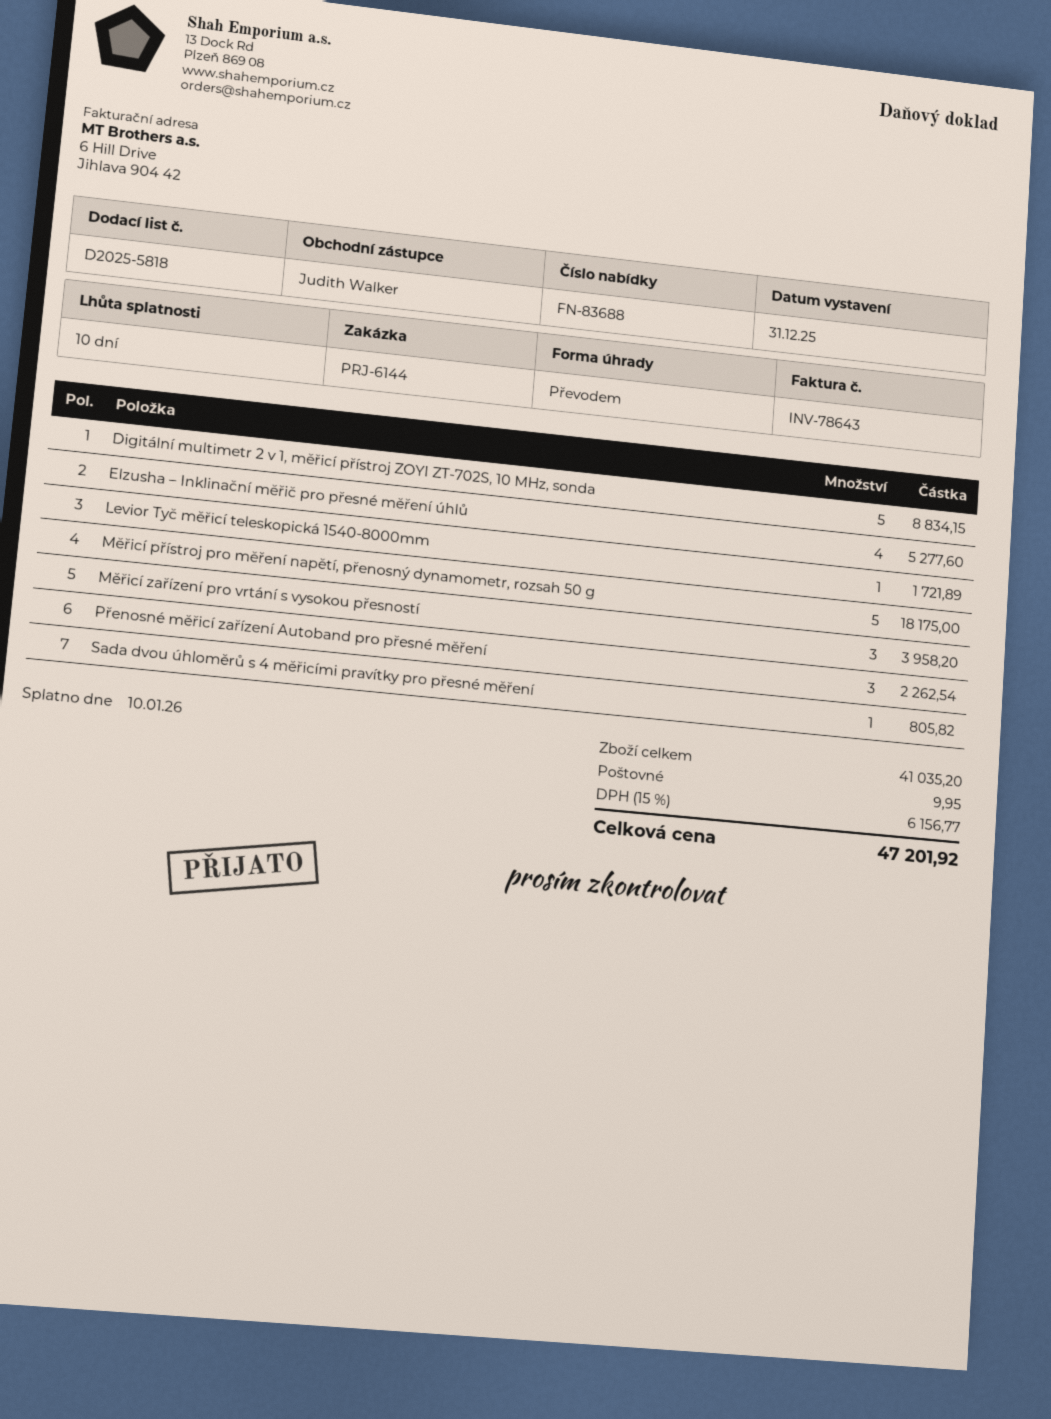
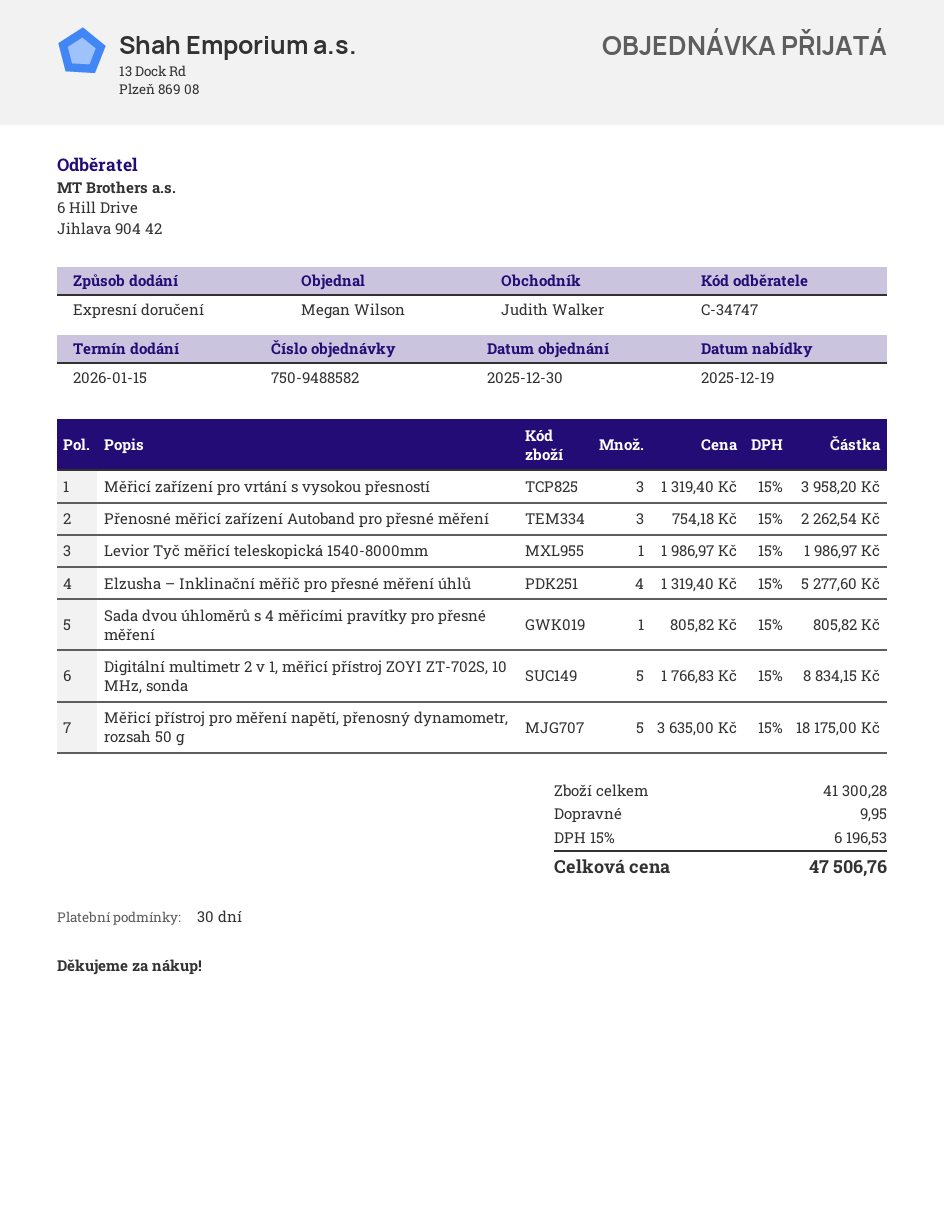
payment terms: 10 days -> 30 days
Levior Tyč měřicí teleskopická 1540-8000mm: 1 for 1721.89 -> 1 for 1986.97
subtotal: 41035.20 -> 41300.28
tax: 15% = 6156.77 -> 15% = 6196.53
total: 47201.92 -> 47506.76

